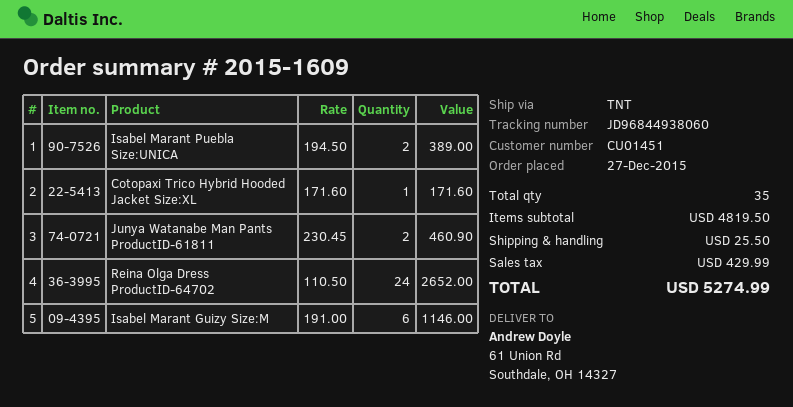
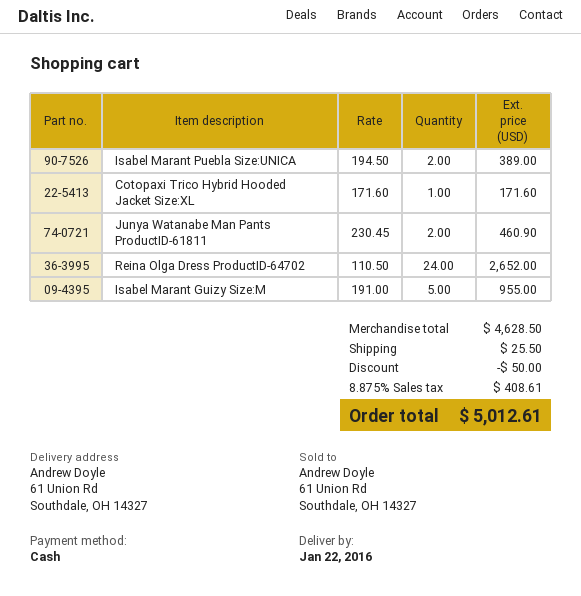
Isabel Marant Guizy Size:M: 6 x 191.00 = 1146.00 -> 5 x 191.00 = 955.00
subtotal: 4819.50 -> 4628.50
discount: none -> 50.00
tax: 429.99 -> 408.61
total: 5274.99 -> 5012.61

